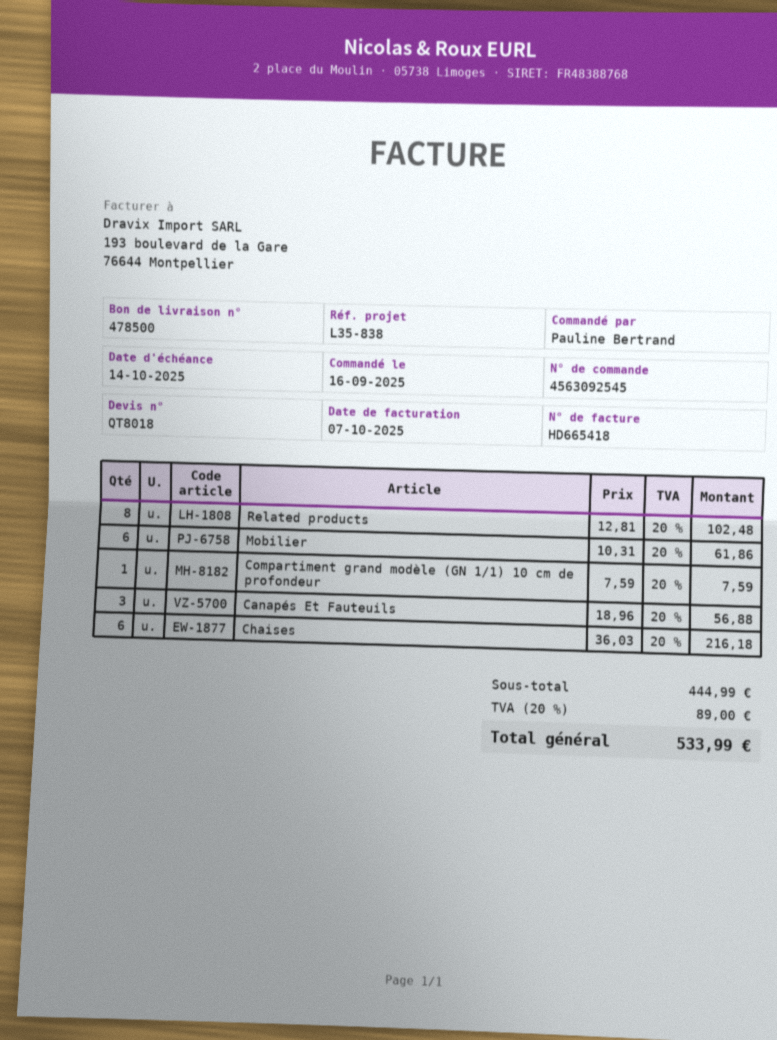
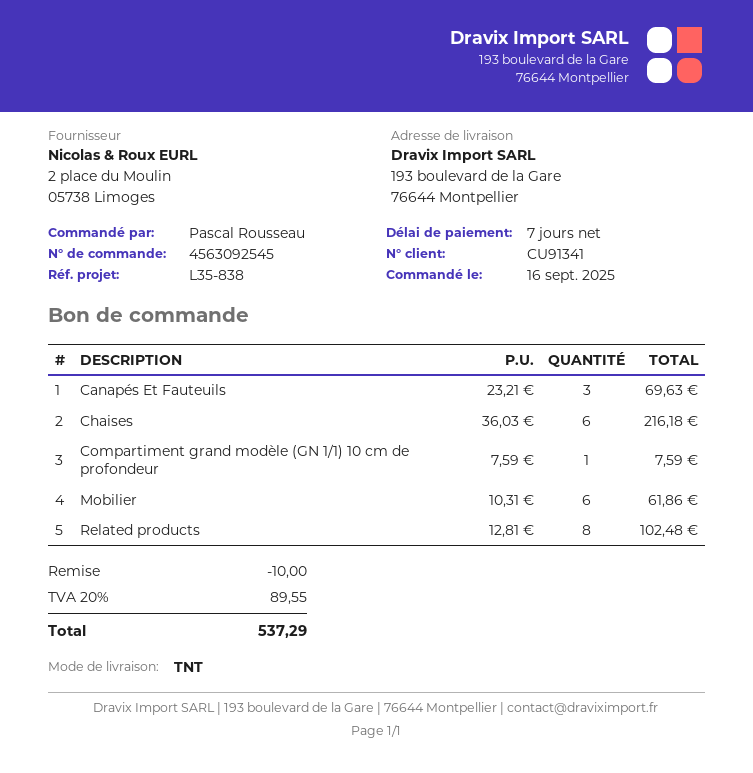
ordered by: Pauline Bertrand -> Pascal Rousseau
Canapés Et Fauteuils: 3 x 18.96 = 56.88 -> 3 x 23.21 = 69.63
discount: none -> 10.00
tax: 20% = 89.00 -> 20% = 89.55
total: 533.99 -> 537.29

